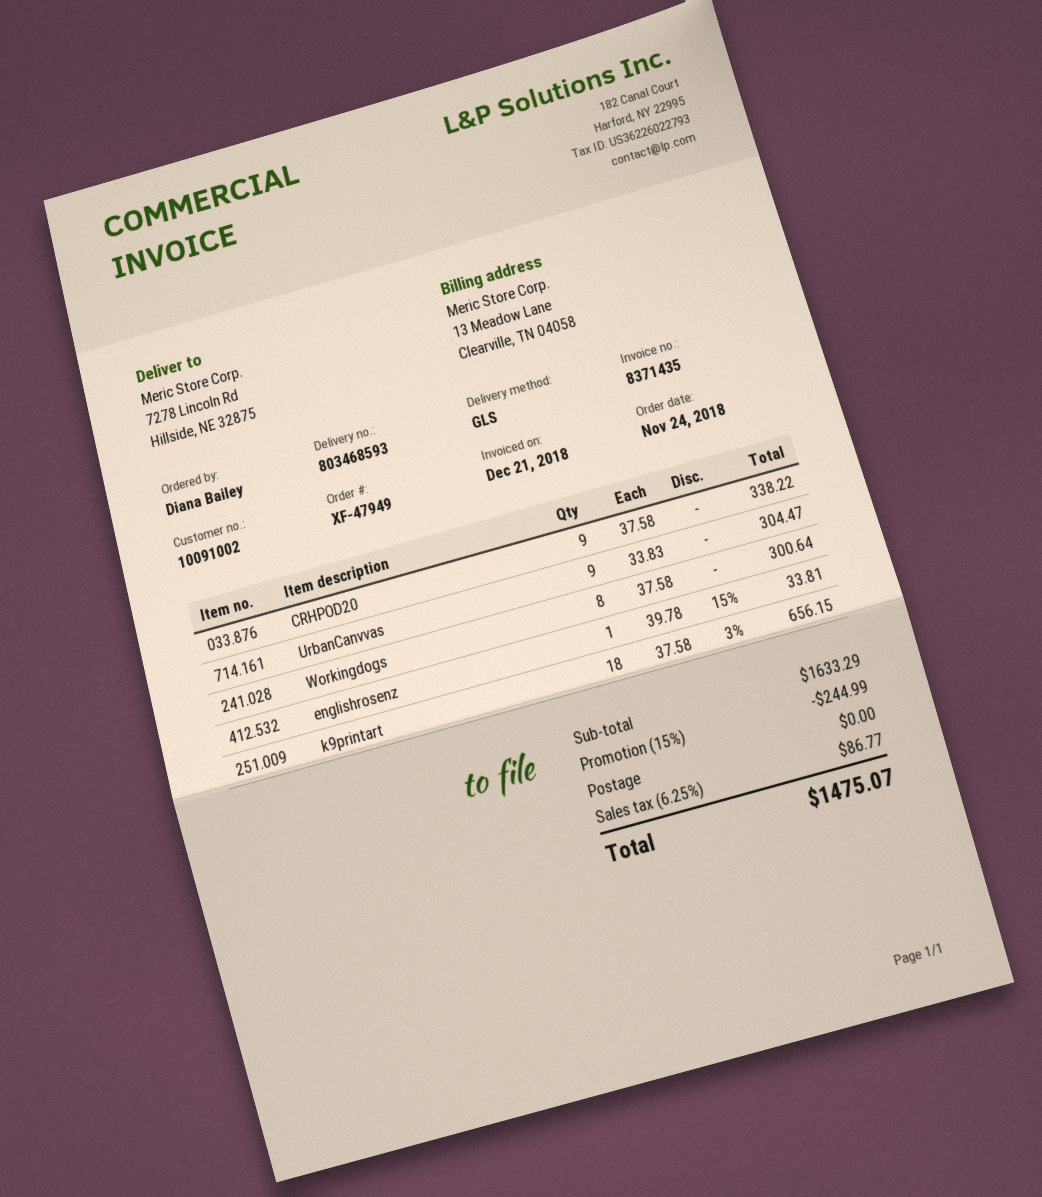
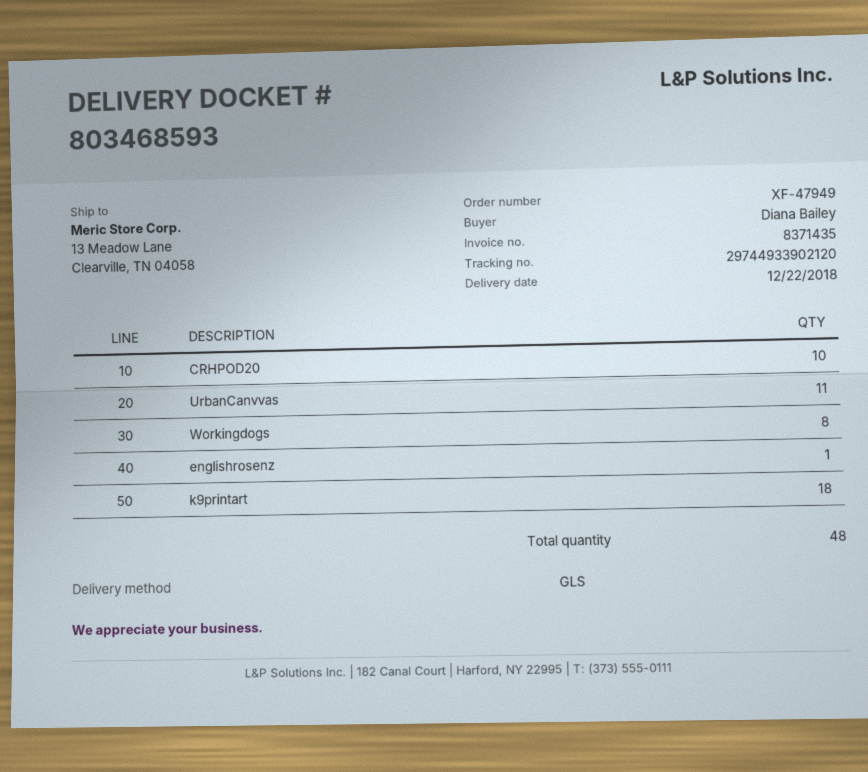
ship to: 7278 Lincoln Rd, Hillside, NE 32875 -> 13 Meadow Lane, Clearville, TN 04058
CRHPOD20: 9 -> 10
UrbanCanvvas: 9 -> 11

